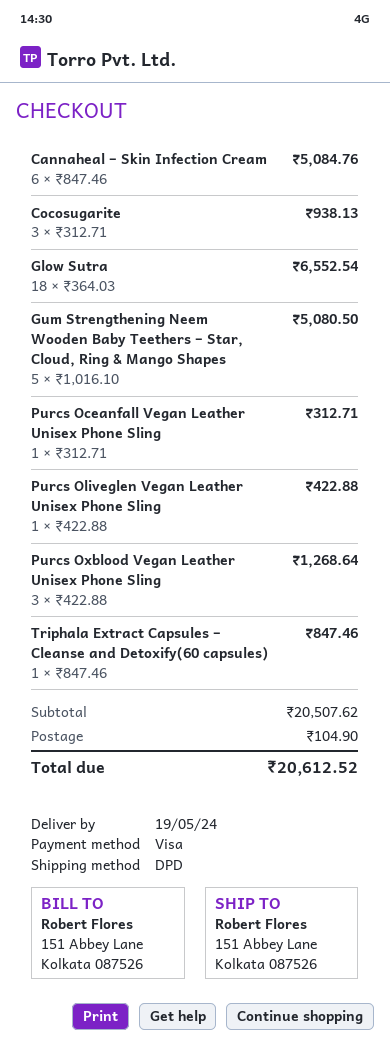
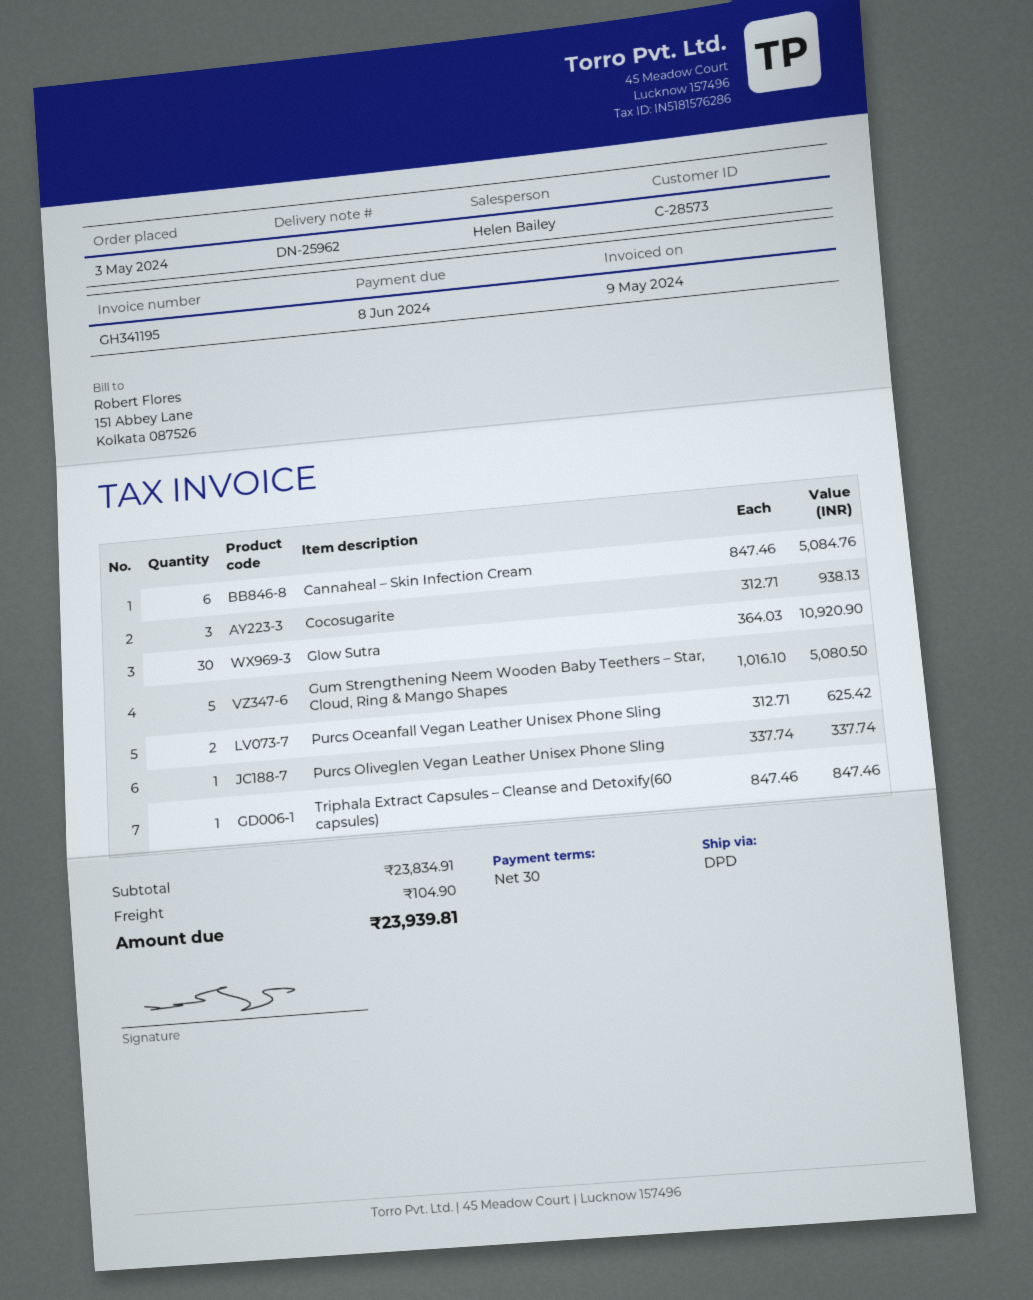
Glow Sutra: 18 x 364.03 = 6552.54 -> 30 x 364.03 = 10920.90
Purcs Oceanfall Vegan Leather Unisex Phone Sling: 1 x 312.71 = 312.71 -> 2 x 312.71 = 625.42
Purcs Oliveglen Vegan Leather Unisex Phone Sling: 1 x 422.88 = 422.88 -> 1 x 337.74 = 337.74
Purcs Oxblood Vegan Leather Unisex Phone Sling: 3 x 422.88 = 1268.64 -> none
subtotal: 20507.62 -> 23834.91
total: 20612.52 -> 23939.81

